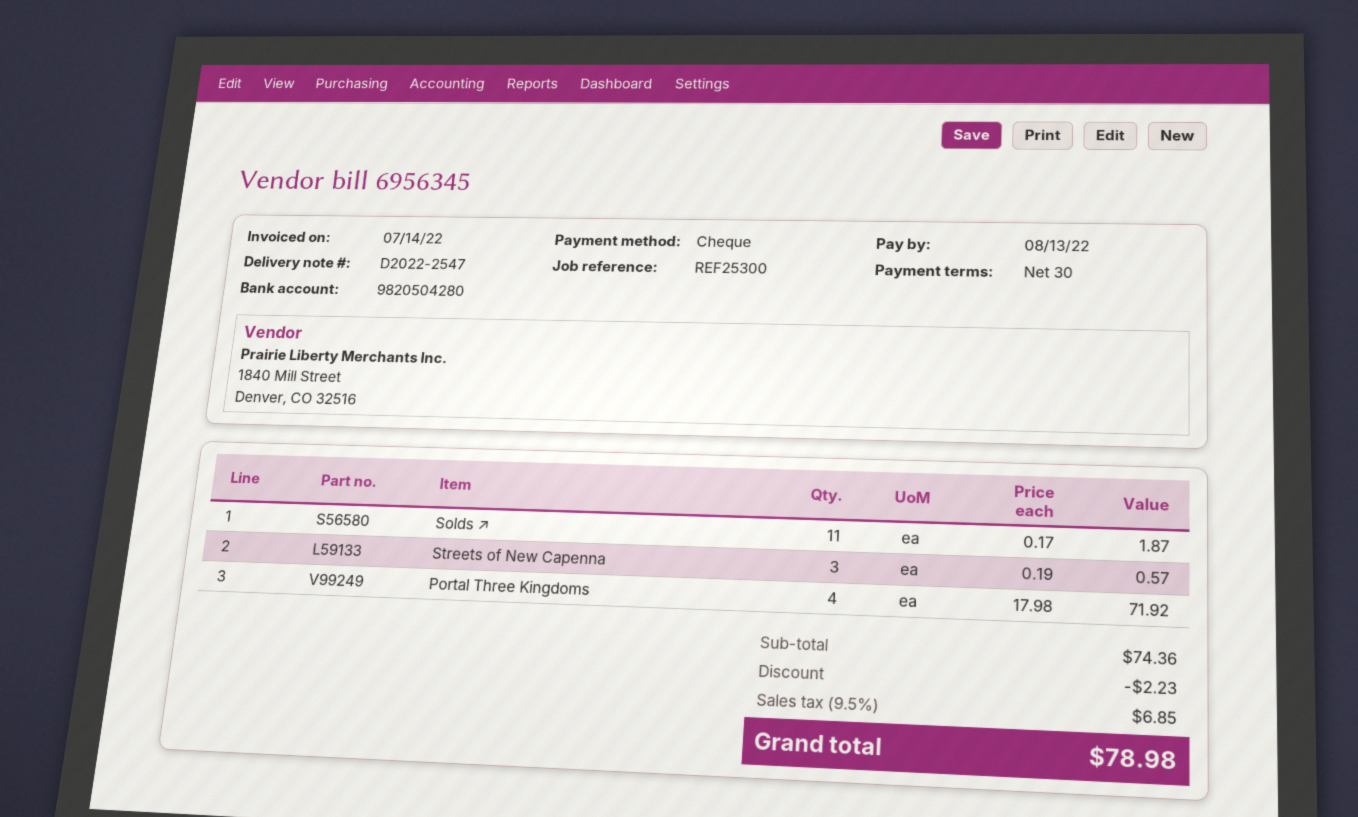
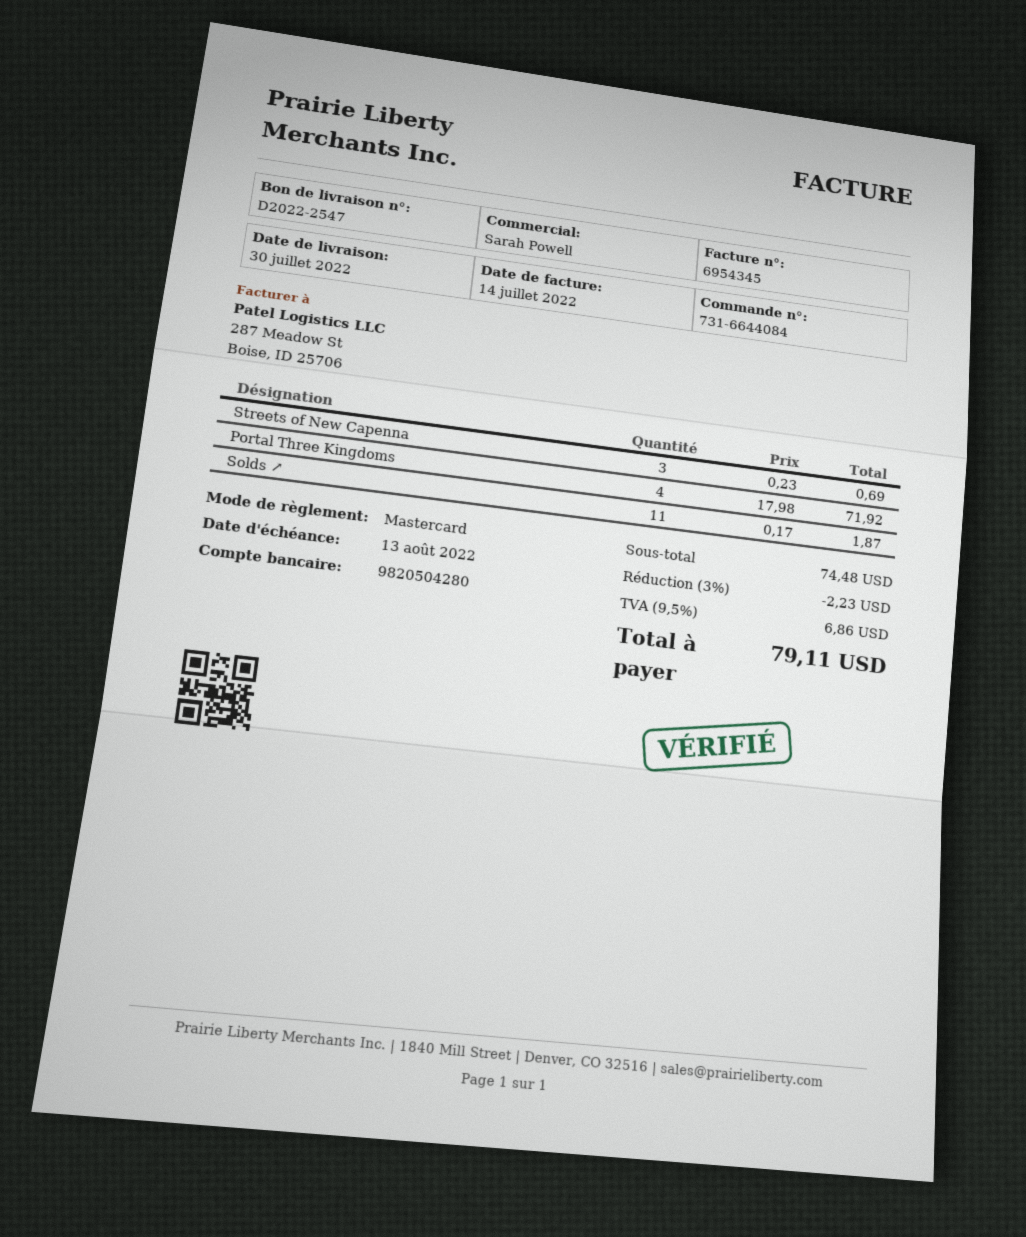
invoice number: 6956345 -> 6954345
payment method: cheque -> Mastercard
Streets of New Capenna: 3 x 0.19 = 0.57 -> 3 x 0.23 = 0.69
subtotal: 74.36 -> 74.48
tax: 9.5% = 6.85 -> 9.5% = 6.86
total: 78.98 -> 79.11

